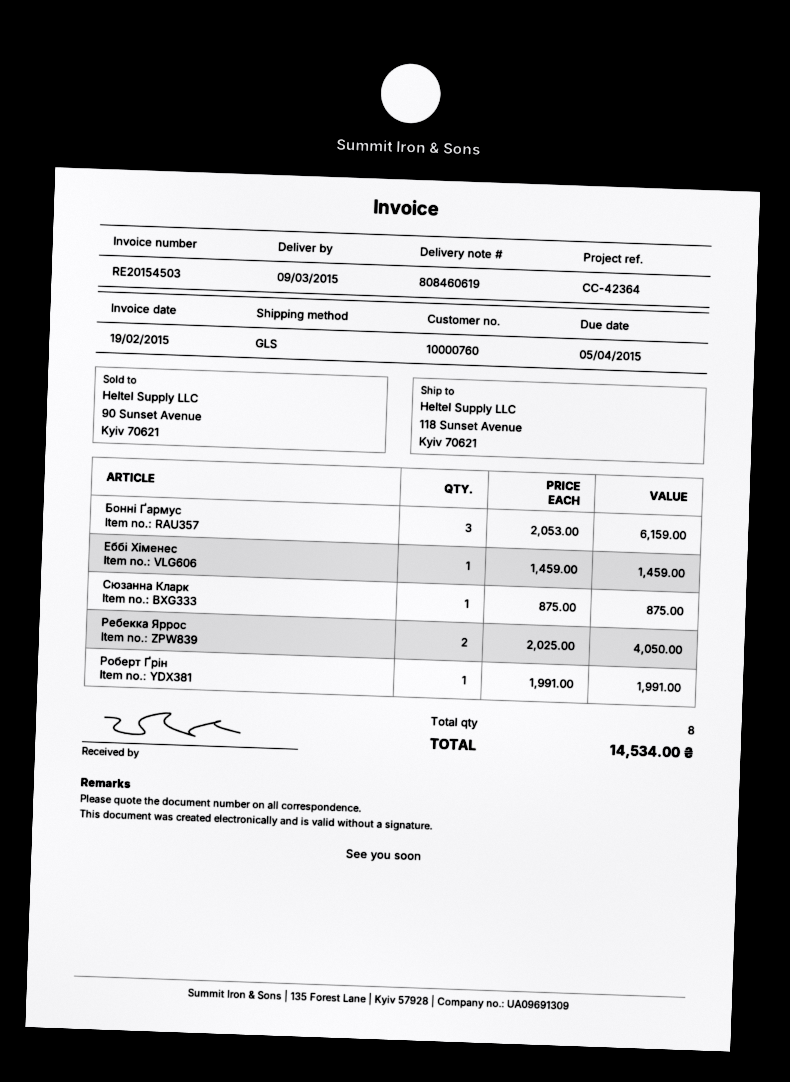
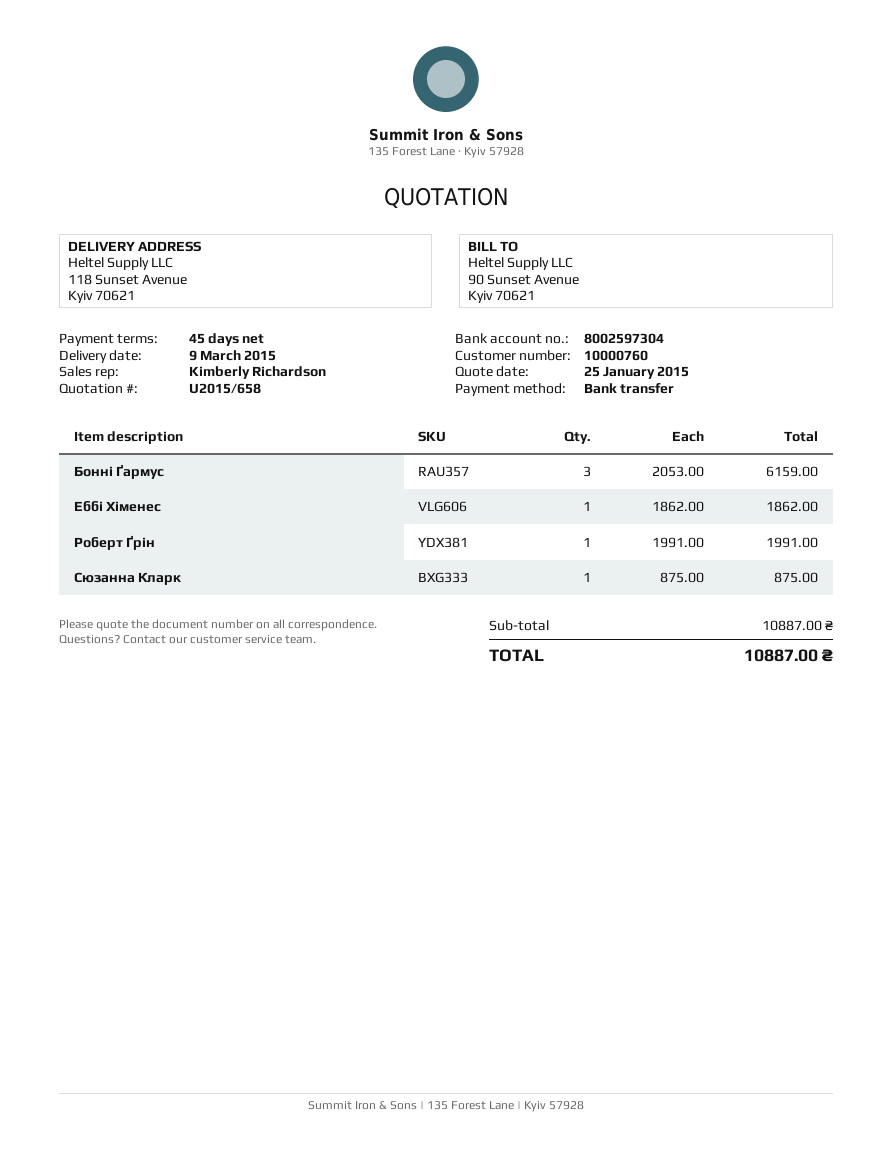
Еббі Хіменес: 1 x 1459.00 = 1459.00 -> 1 x 1862.00 = 1862.00
Ребекка Яррос: 2 x 2025.00 = 4050.00 -> none
total: 14534.00 -> 10887.00

